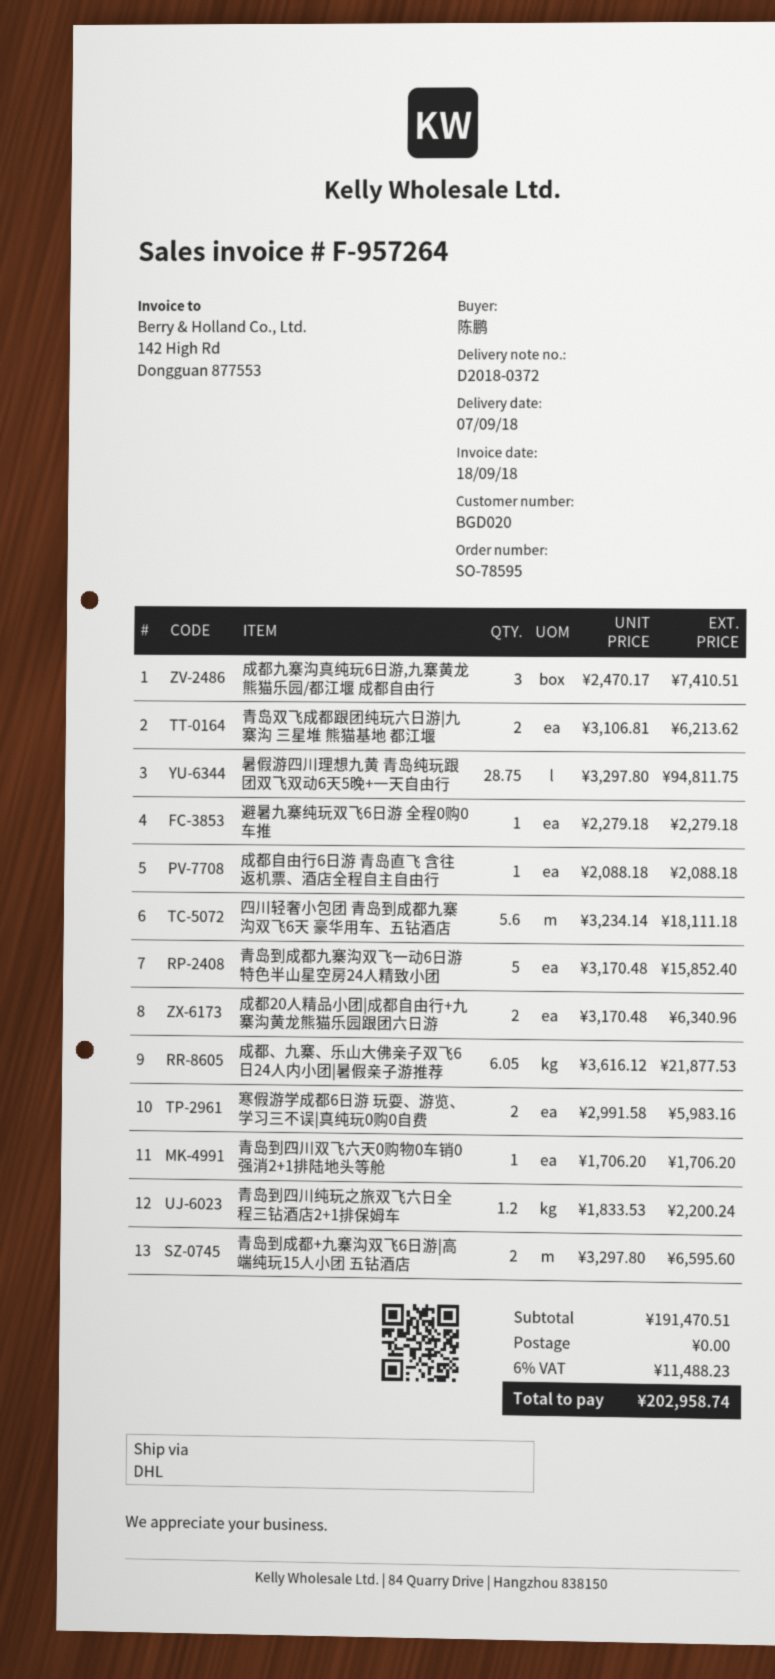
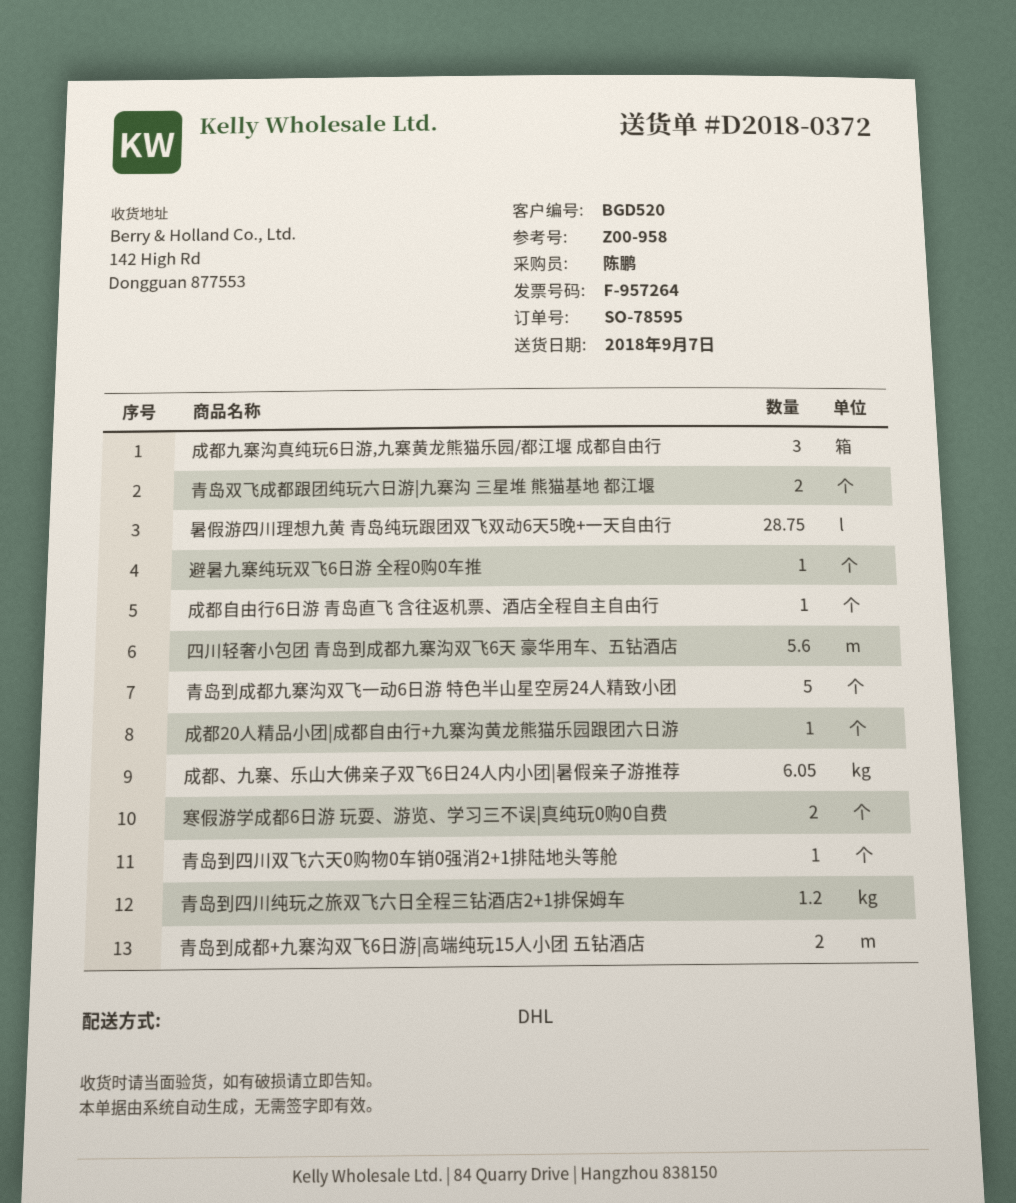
customer number: BGD020 -> BGD520
成都20人精品小团|成都自由行+九寨沟黄龙熊猫乐园跟团六日游: 2 -> 1

